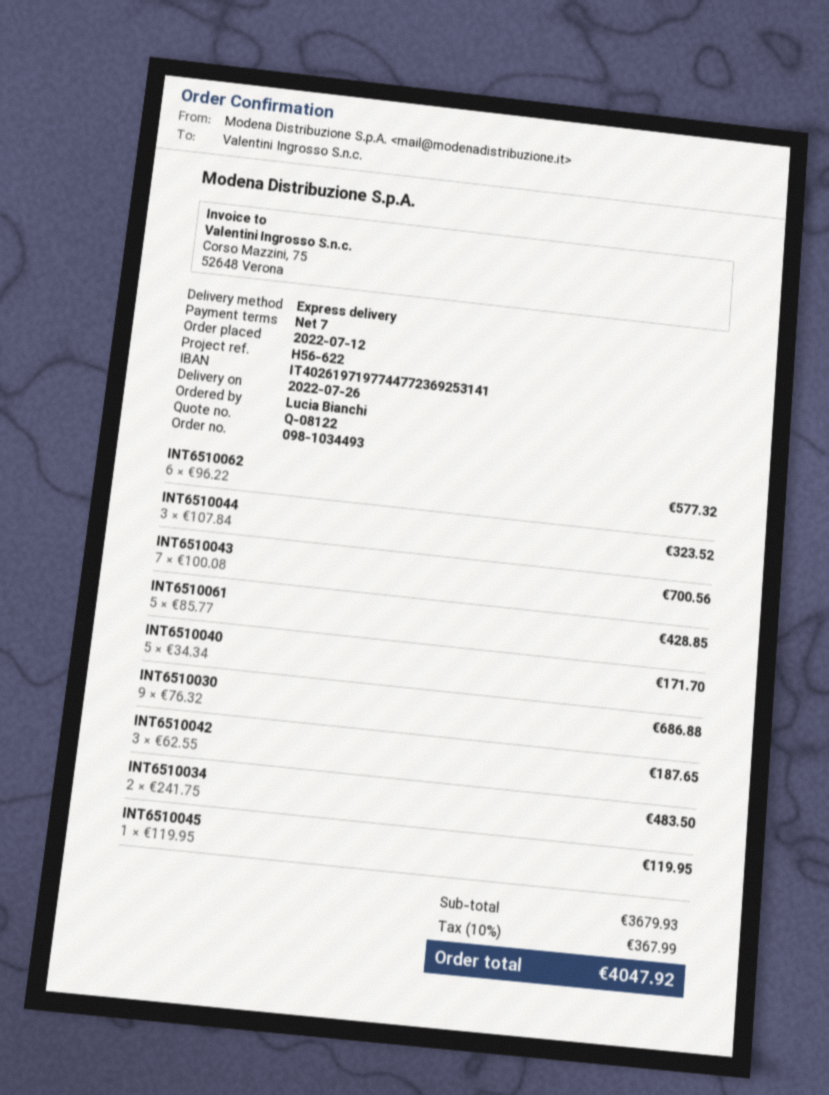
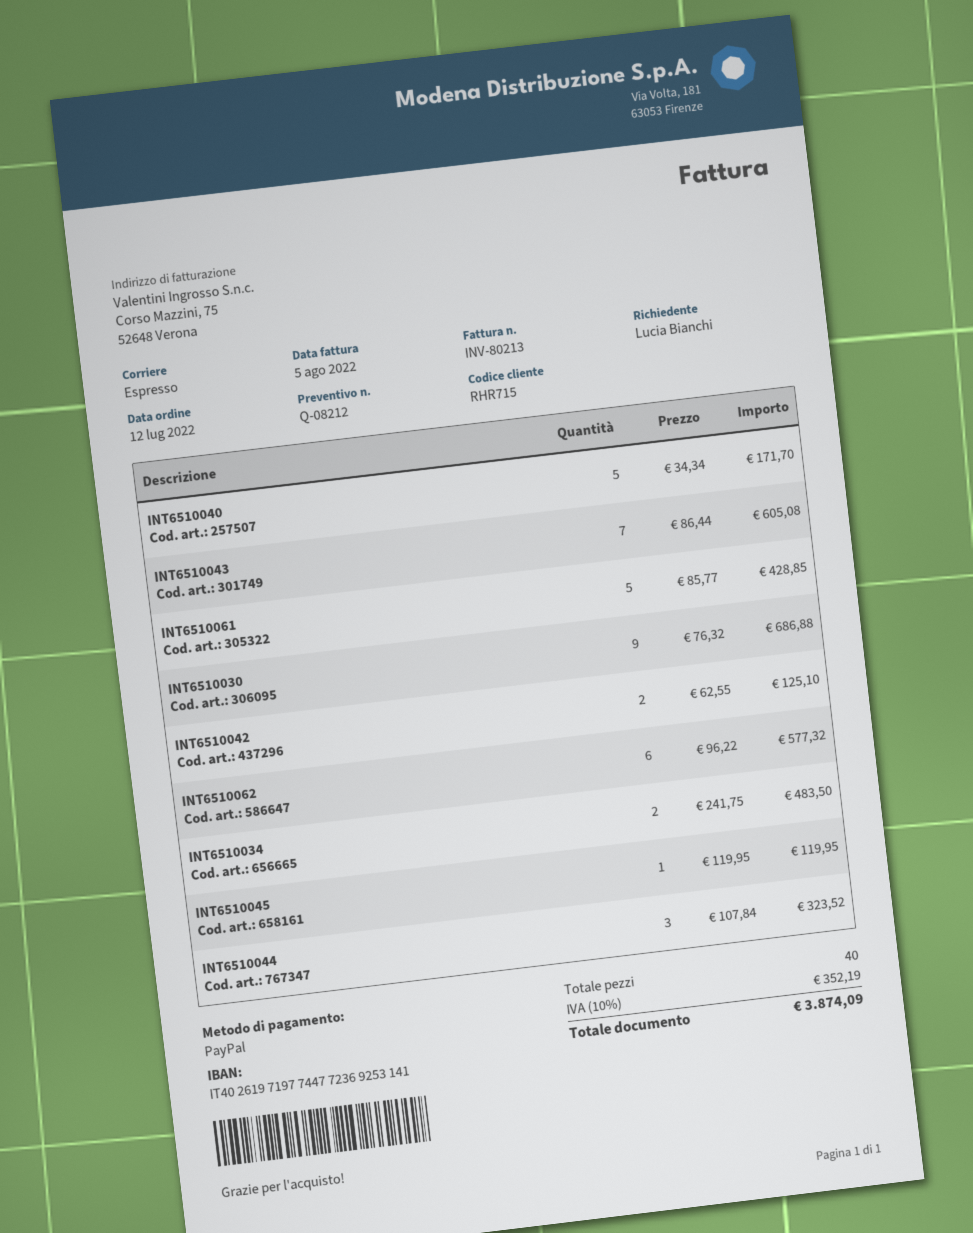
quote number: Q-08122 -> Q-08212
INT6510043: 7 x 100.08 = 700.56 -> 7 x 86.44 = 605.08
INT6510042: 3 x 62.55 = 187.65 -> 2 x 62.55 = 125.10
tax: 10% = 367.99 -> 10% = 352.19
total: 4047.92 -> 3874.09

